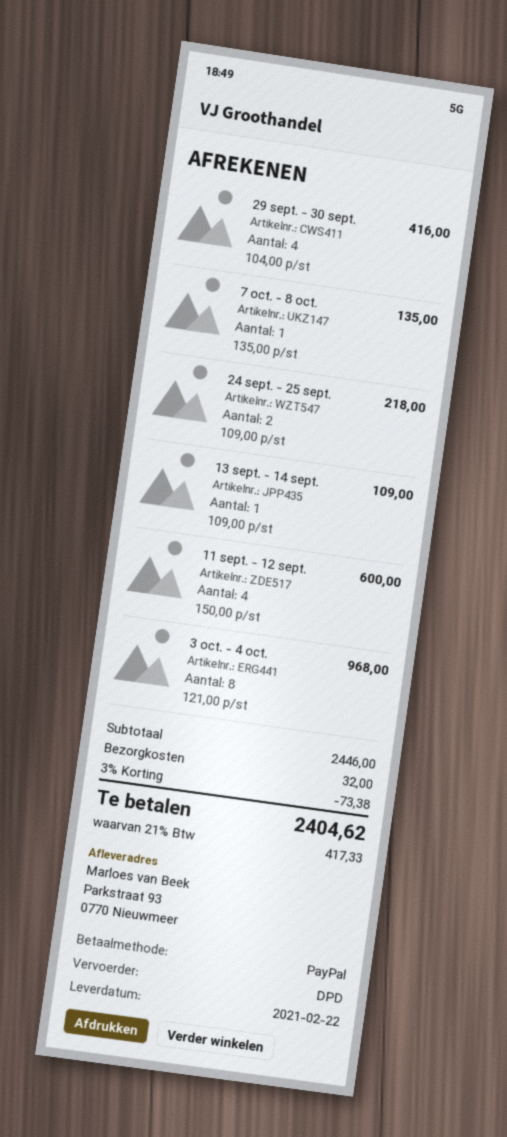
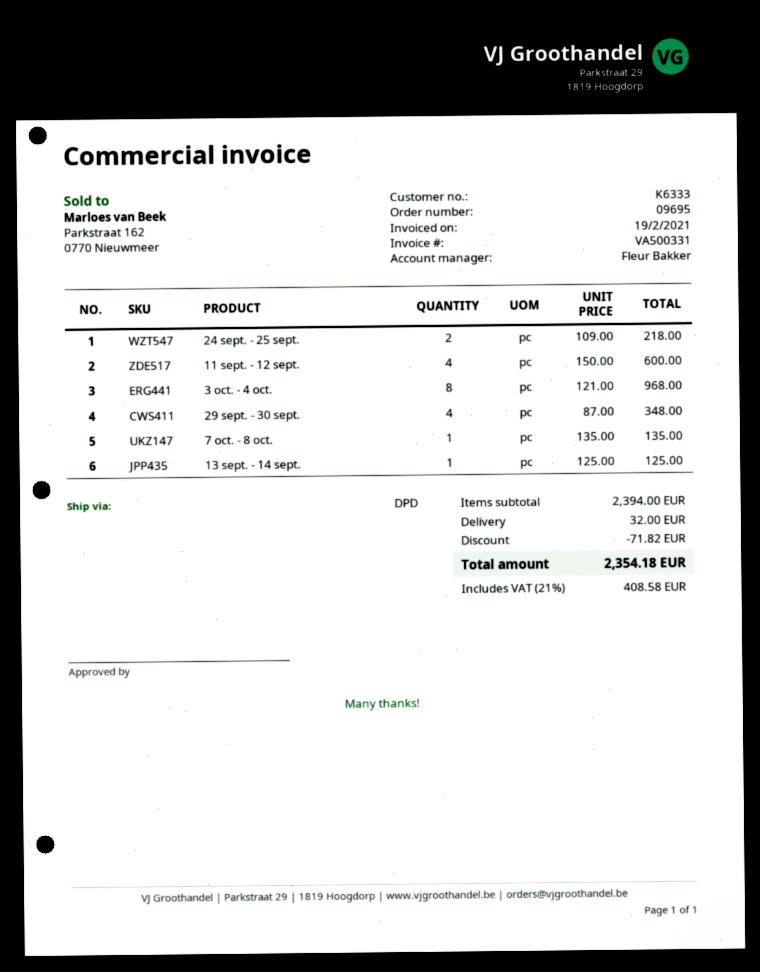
29 sept. - 30 sept.: 4 x 104.00 = 416.00 -> 4 x 87.00 = 348.00
13 sept. - 14 sept.: 1 x 109.00 = 109.00 -> 1 x 125.00 = 125.00
subtotal: 2446.00 -> 2394.00
discount: 73.38 -> 71.82
tax: 21% = 417.33 -> 21% = 408.58
total: 2404.62 -> 2354.18

